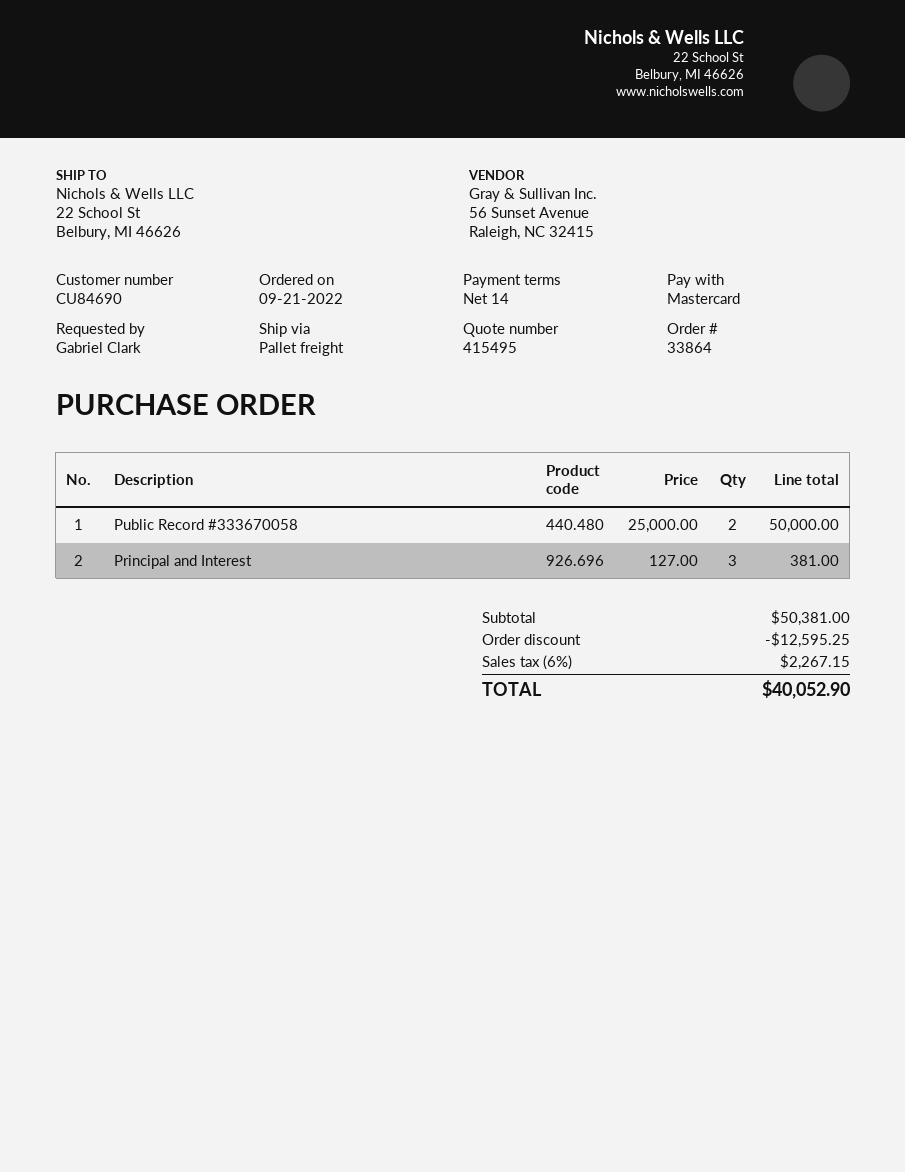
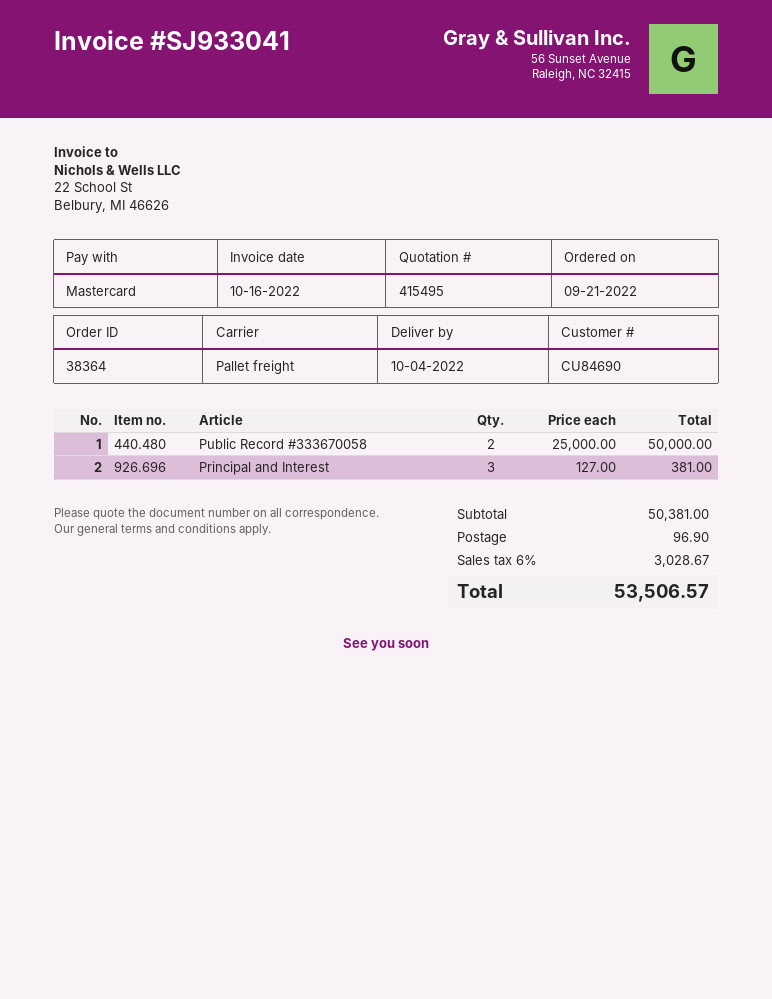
order number: 33864 -> 38364
discount: 12595.25 -> none
shipping: none -> 96.90
tax: 6% = 2267.15 -> 6% = 3028.67
total: 40052.90 -> 53506.57

